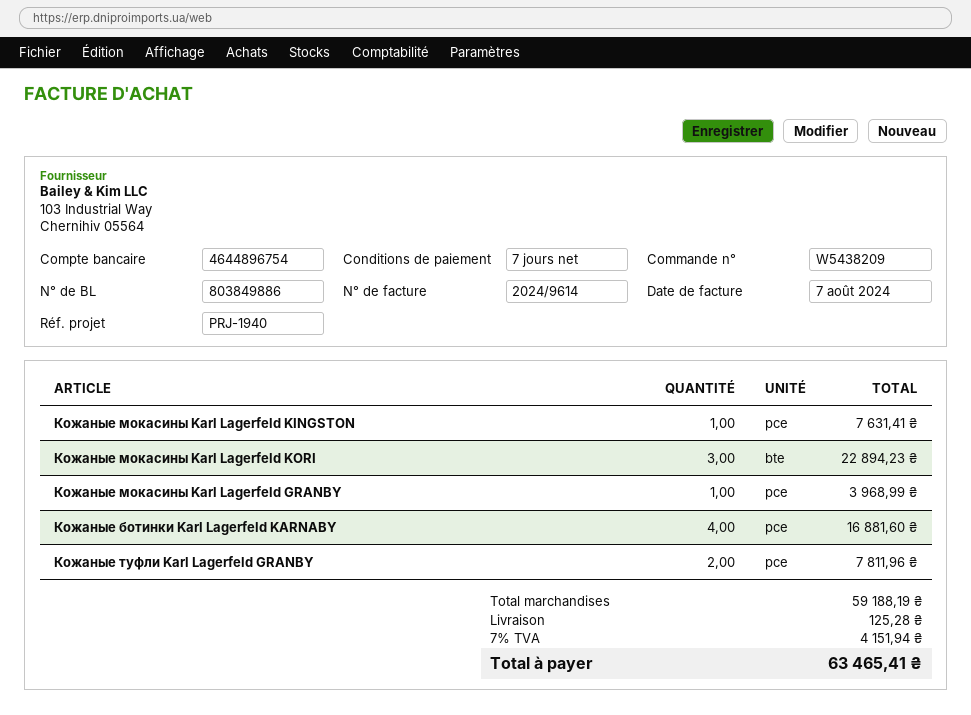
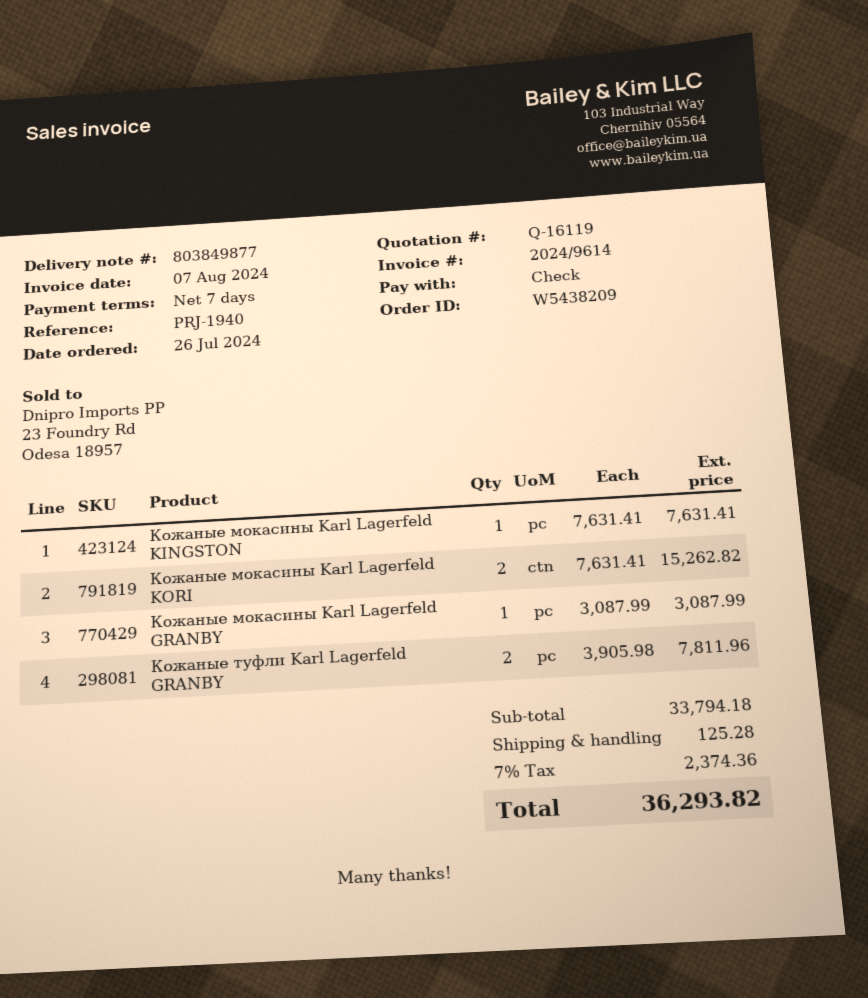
delivery note number: 803849886 -> 803849877
Кожаные мокасины Karl Lagerfeld KORI: 3 for 22894.23 -> 2 for 15262.82
Кожаные мокасины Karl Lagerfeld GRANBY: 1 for 3968.99 -> 1 for 3087.99
Кожаные ботинки Karl Lagerfeld KARNABY: 4 for 16881.60 -> none
subtotal: 59188.19 -> 33794.18
tax: 7% = 4151.94 -> 7% = 2374.36
total: 63465.41 -> 36293.82

